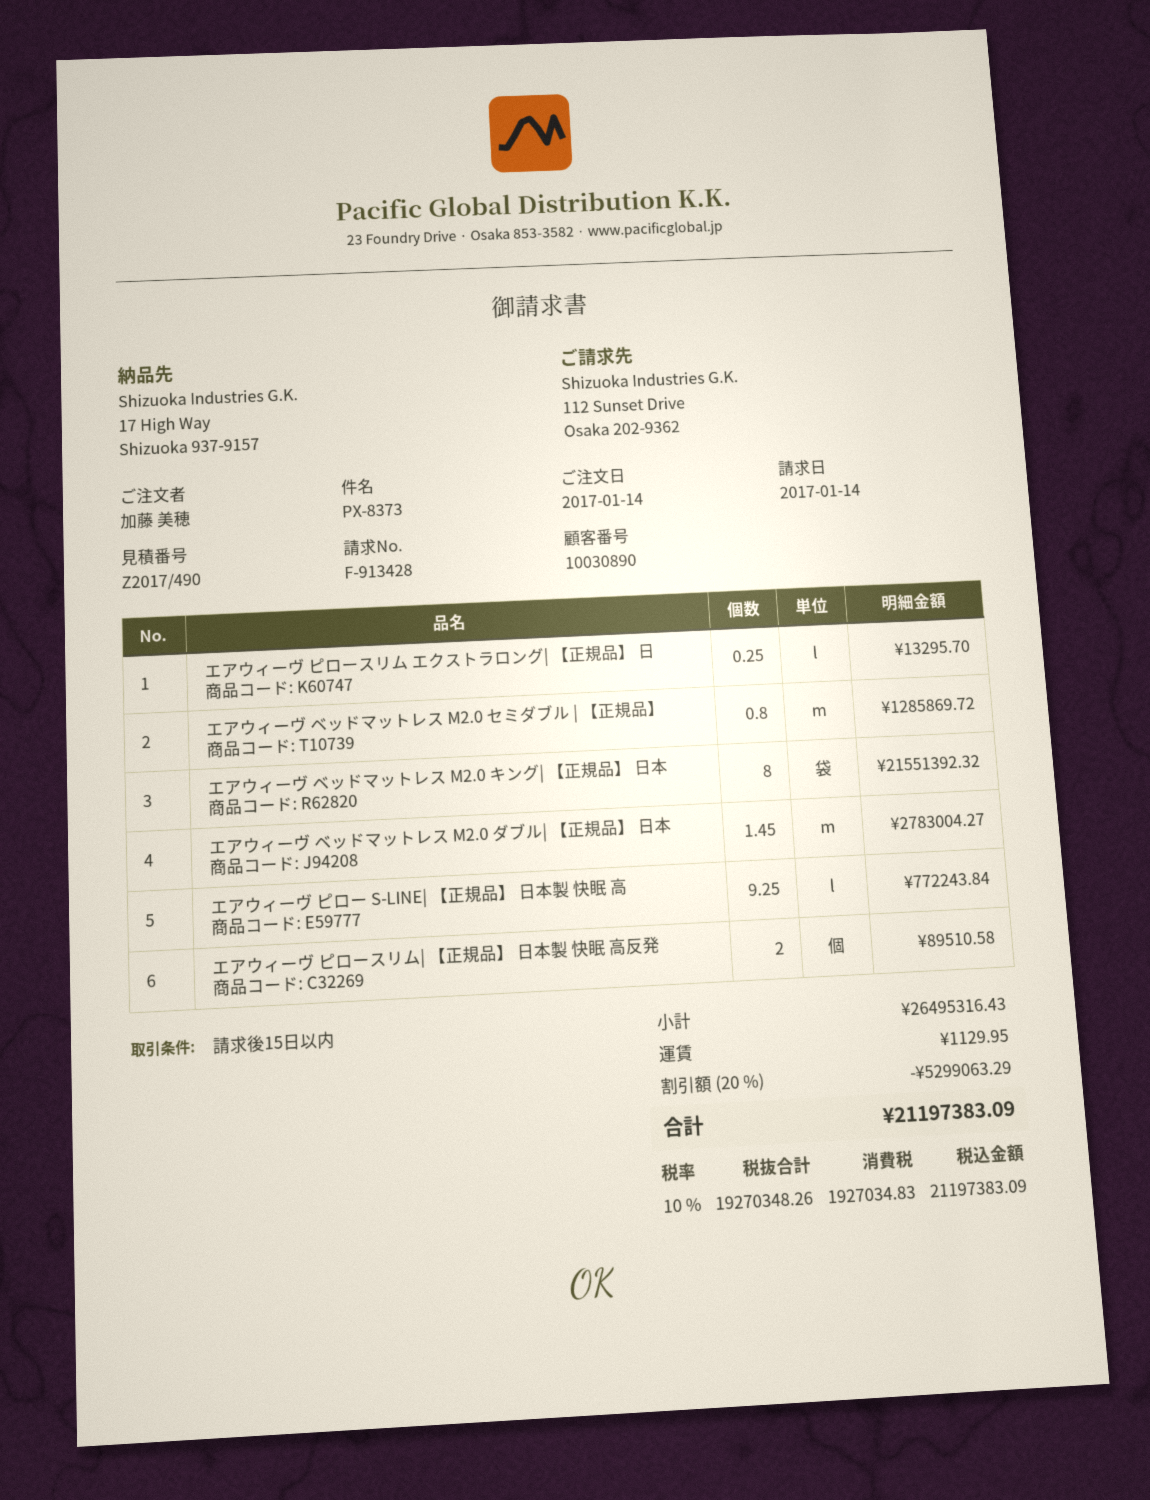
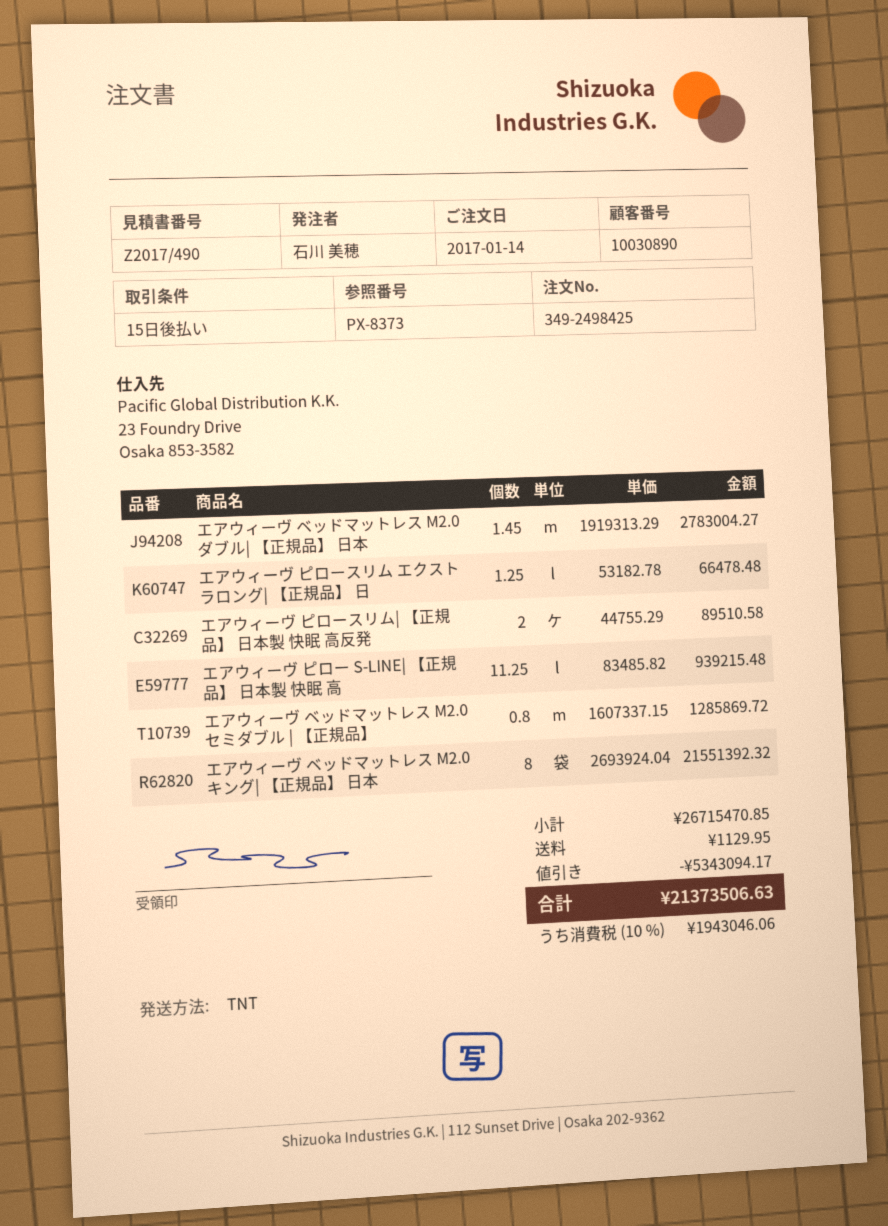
ordered by: 加藤 美穂 -> 石川 美穂
エアウィーヴ ピロースリム エクストラロング| 【正規品】 日: 0.25 for 13295.70 -> 1.25 for 66478.48
エアウィーヴ ピロー S-LINE| 【正規品】 日本製 快眠 高: 9.25 for 772243.84 -> 11.25 for 939215.48
subtotal: 26495316.43 -> 26715470.85
discount: 5299063.29 -> 5343094.17
tax: 10% = 1927034.83 -> 10% = 1943046.06
total: 21197383.09 -> 21373506.63

